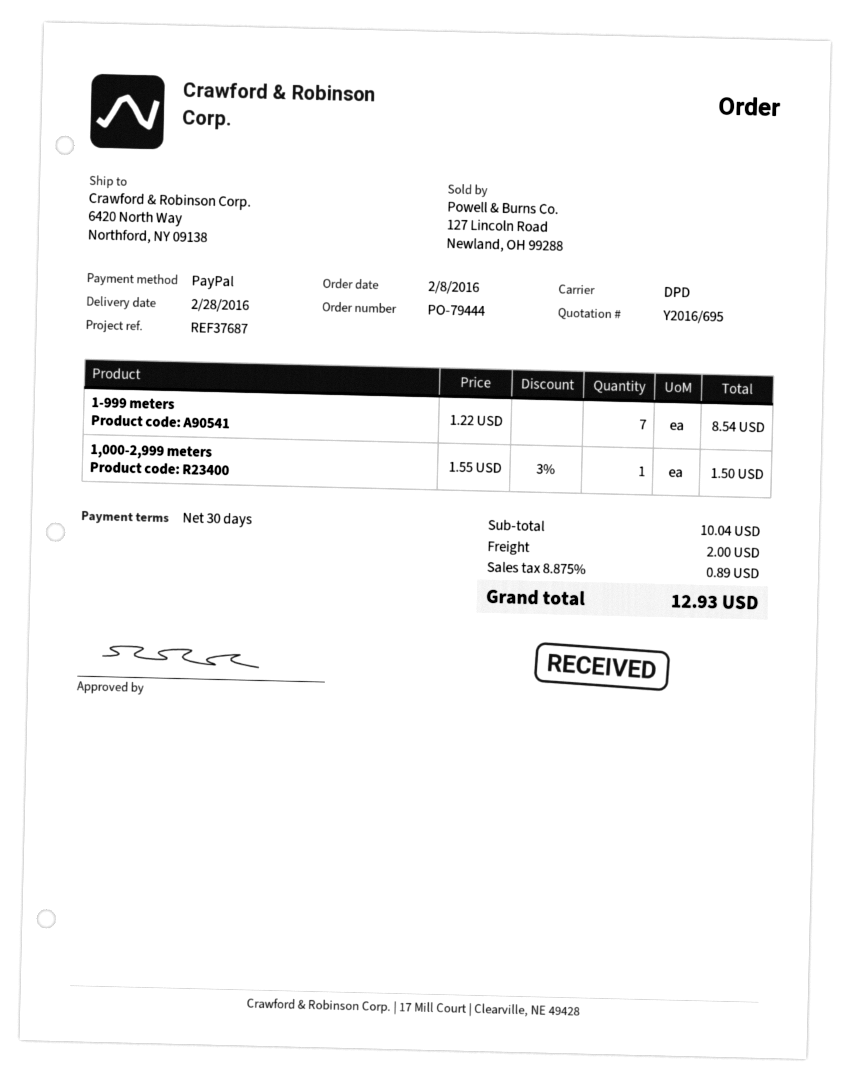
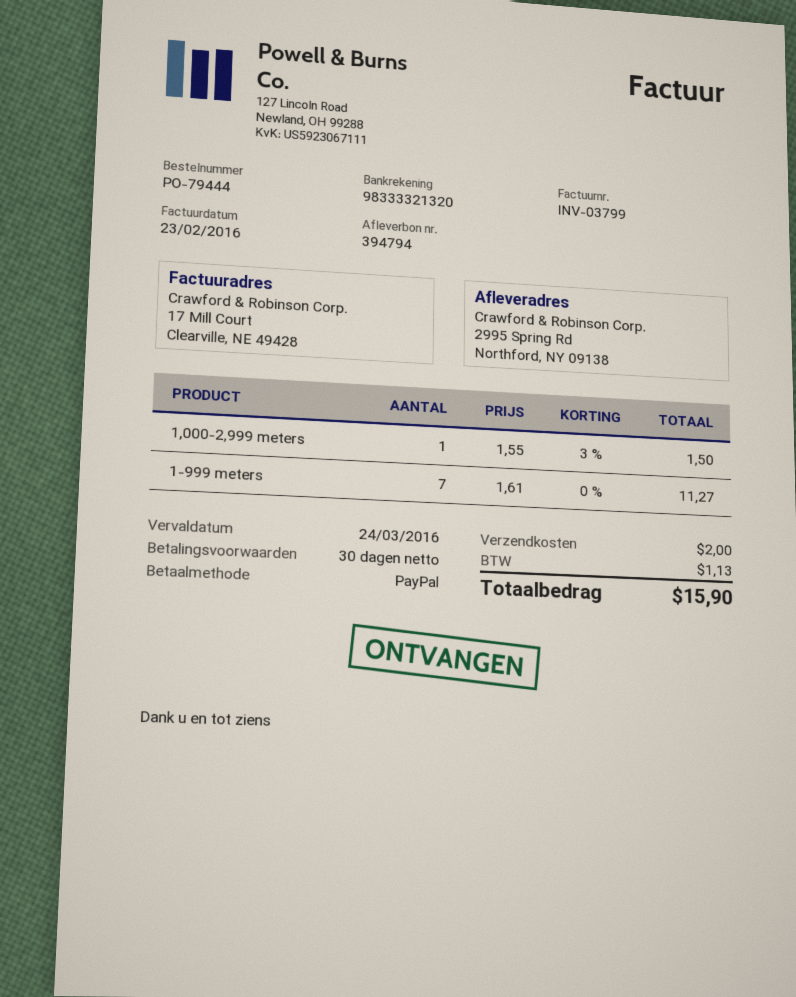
ship to: 6420 North Way, Northford, NY 09138 -> 2995 Spring Rd, Northford, NY 09138
1-999 meters: 7 x 1.22 = 8.54 -> 7 x 1.61 = 11.27
tax: 0.89 -> 1.13
total: 12.93 -> 15.90

